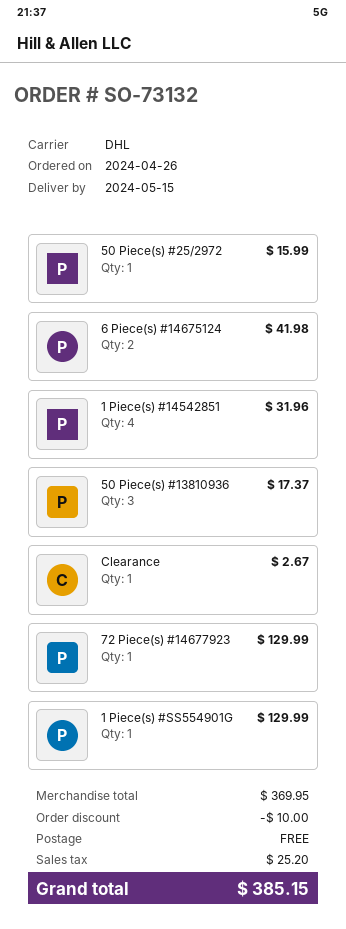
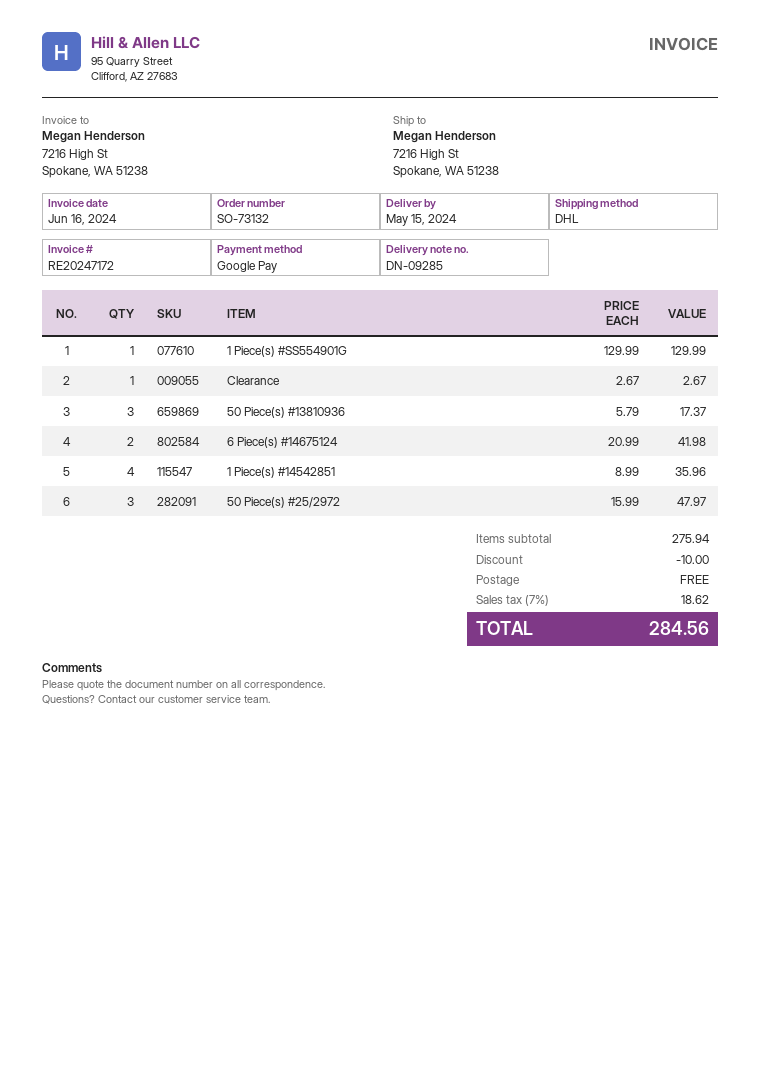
50 Piece(s) #25/2972: 1 for 15.99 -> 3 for 47.97
1 Piece(s) #14542851: 4 for 31.96 -> 4 for 35.96
72 Piece(s) #14677923: 1 for 129.99 -> none
subtotal: 369.95 -> 275.94
tax: 25.20 -> 18.62
total: 385.15 -> 284.56

